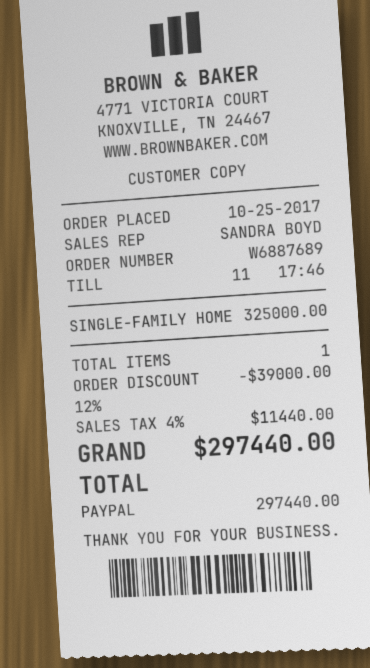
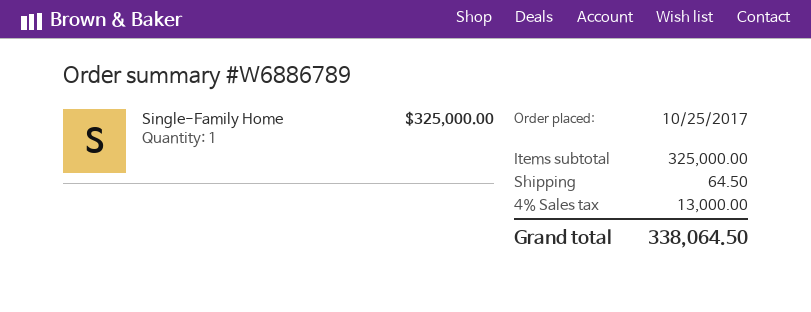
order number: W6887689 -> W6886789
discount: 12% = 39000.00 -> none
shipping: none -> 64.50
tax: 4% = 11440.00 -> 4% = 13000.00
total: 297440.00 -> 338064.50

